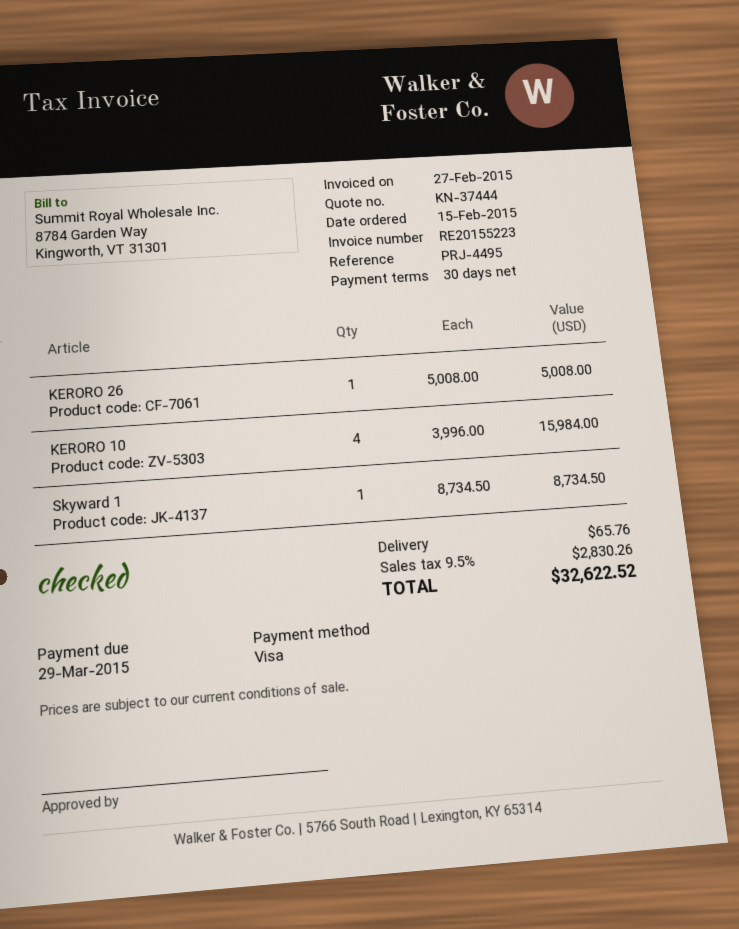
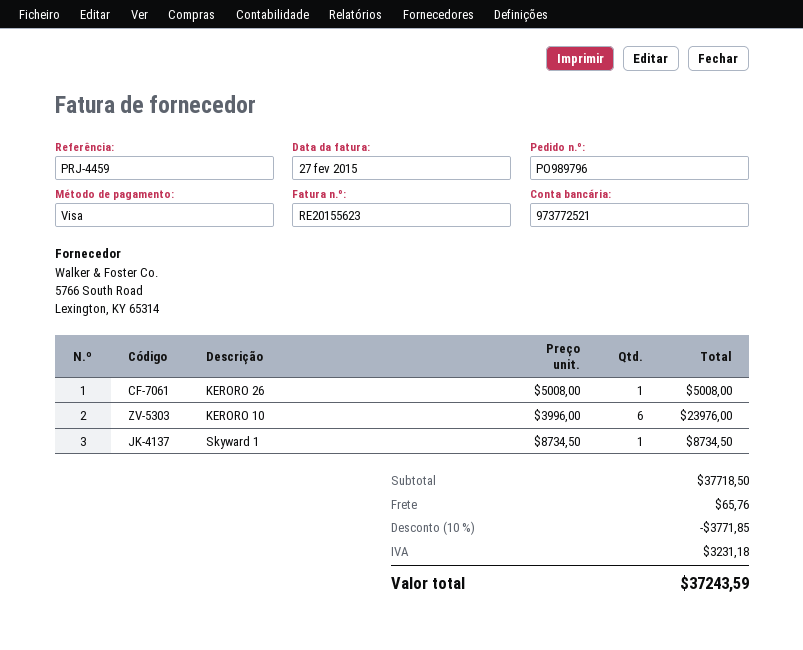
invoice number: RE20155223 -> RE20155623
reference: PRJ-4495 -> PRJ-4459
KERORO 10: 4 x 3996.00 = 15984.00 -> 6 x 3996.00 = 23976.00
discount: none -> 10% = 3771.85
tax: 2830.26 -> 3231.18
total: 32622.52 -> 37243.59

